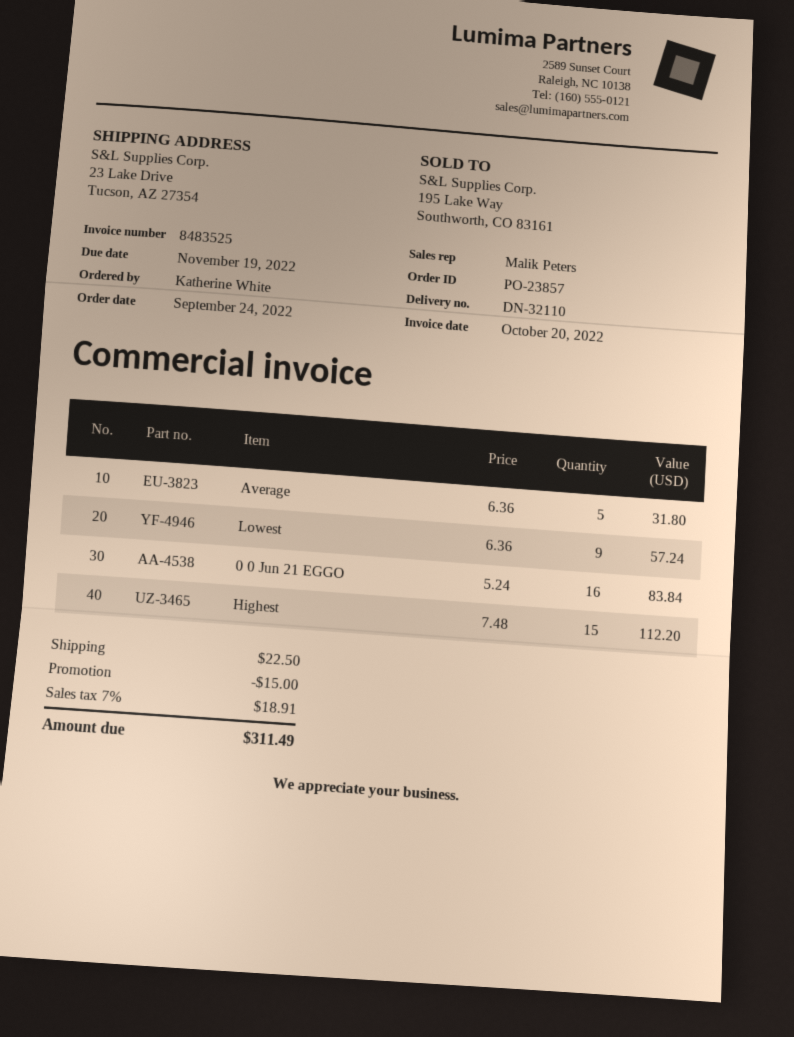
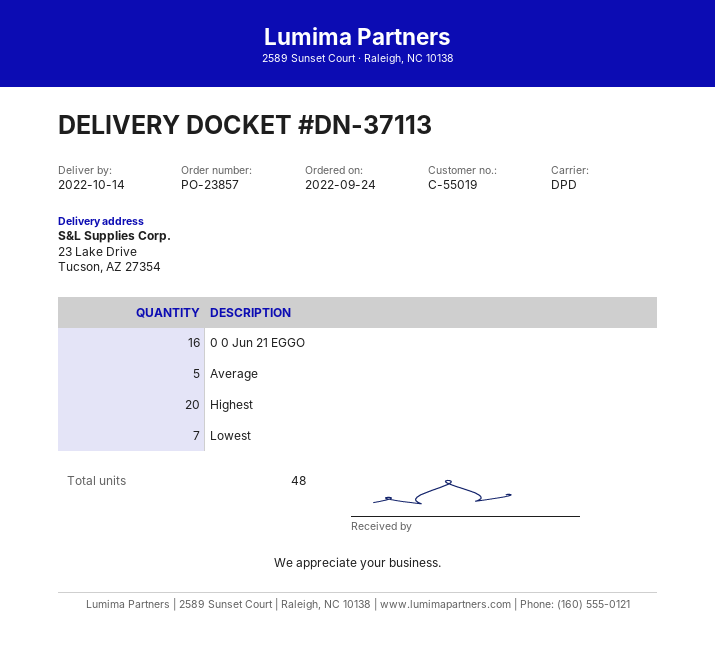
delivery note number: DN-32110 -> DN-37113
Lowest: 9 -> 7
Highest: 15 -> 20

